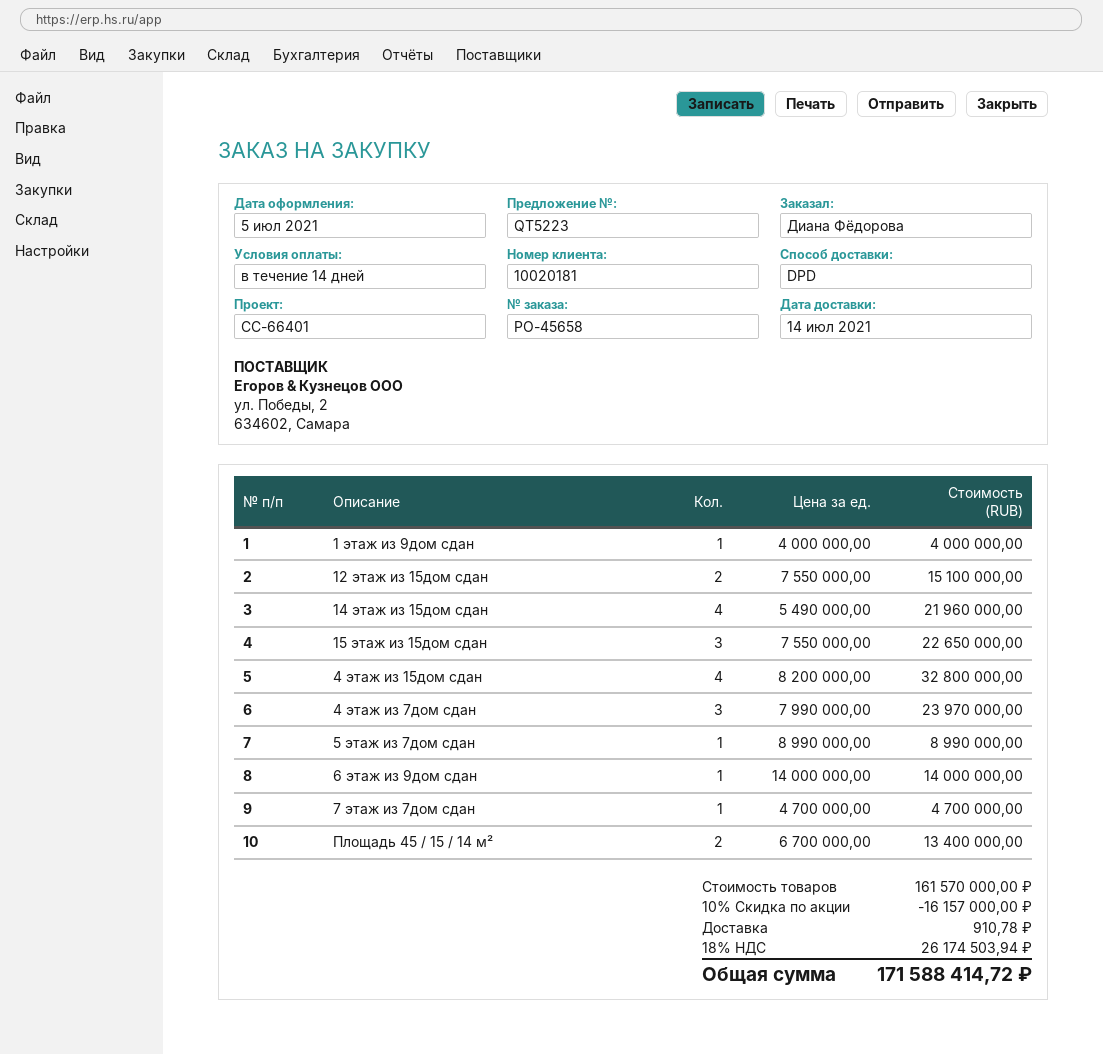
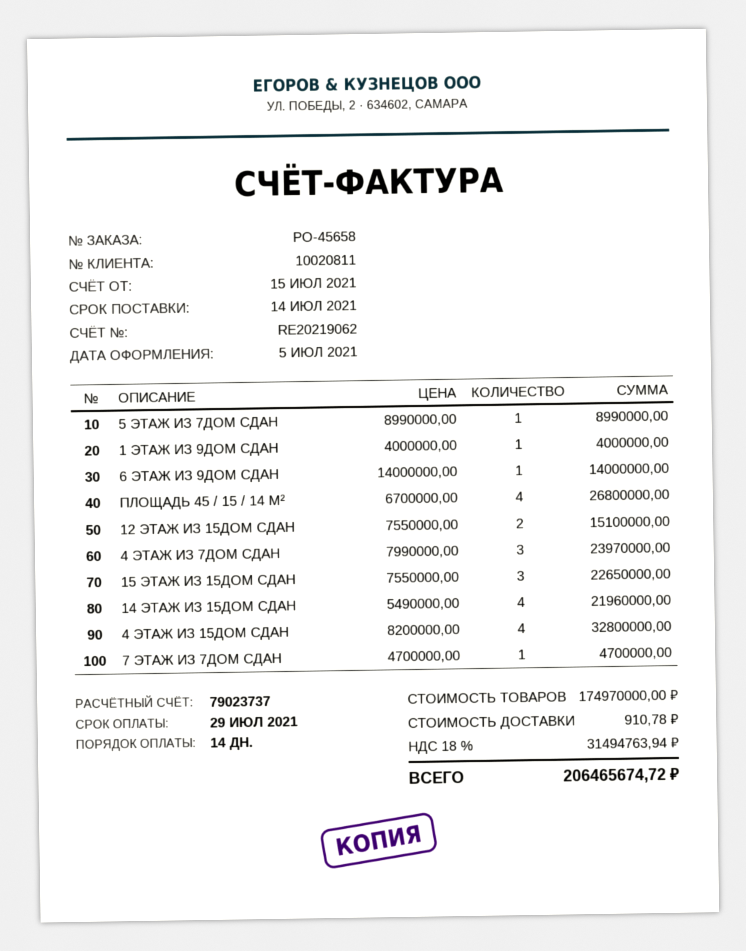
customer number: 10020181 -> 10020811
Площадь 45 / 15 / 14 м²: 2 x 6700000.00 = 13400000.00 -> 4 x 6700000.00 = 26800000.00
subtotal: 161570000.00 -> 174970000.00
discount: 10% = 16157000.00 -> none
tax: 18% = 26174503.94 -> 18% = 31494763.94
total: 171588414.72 -> 206465674.72

